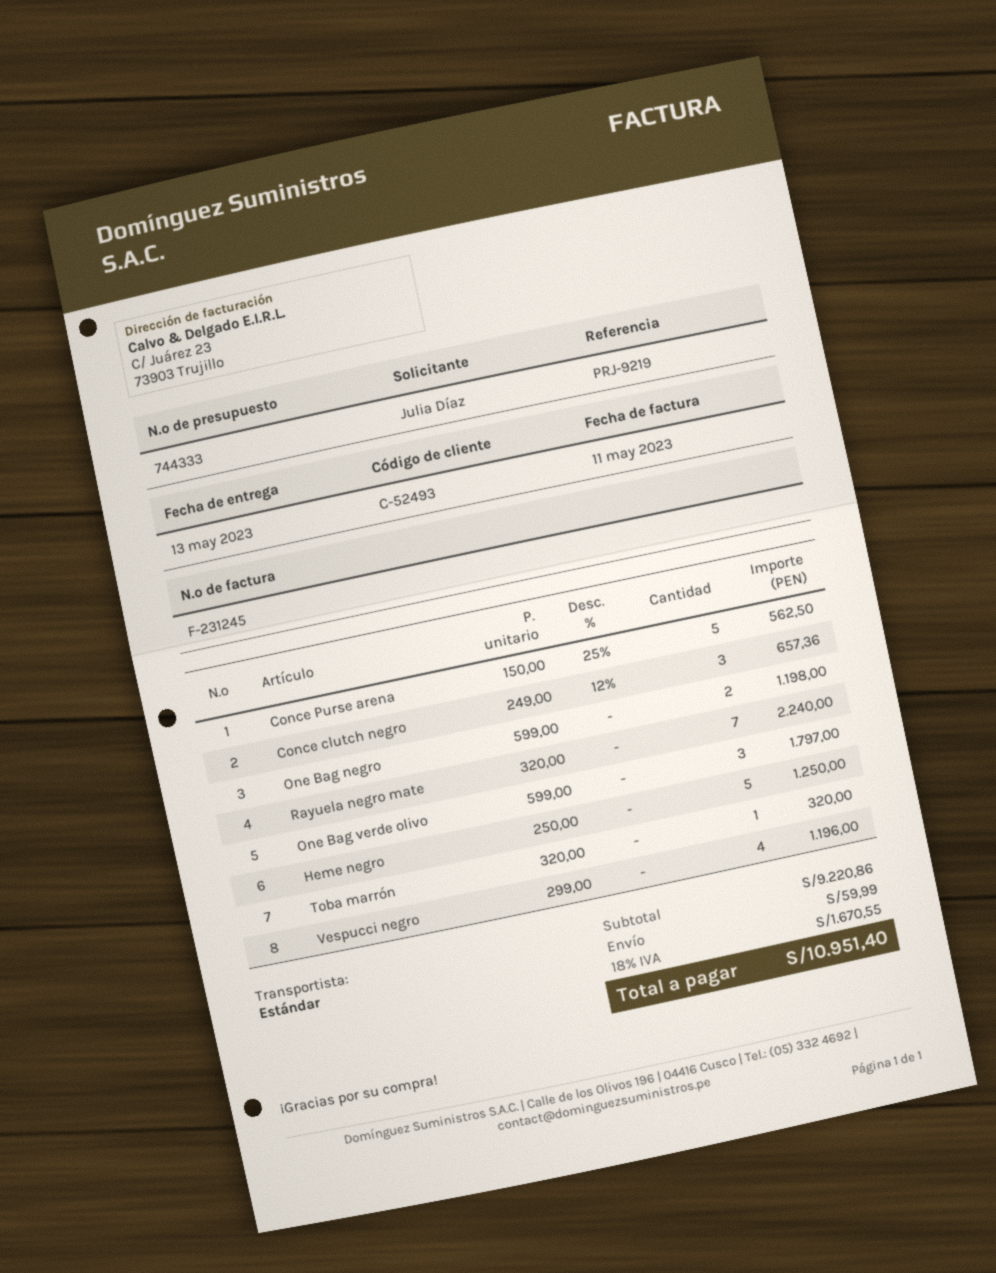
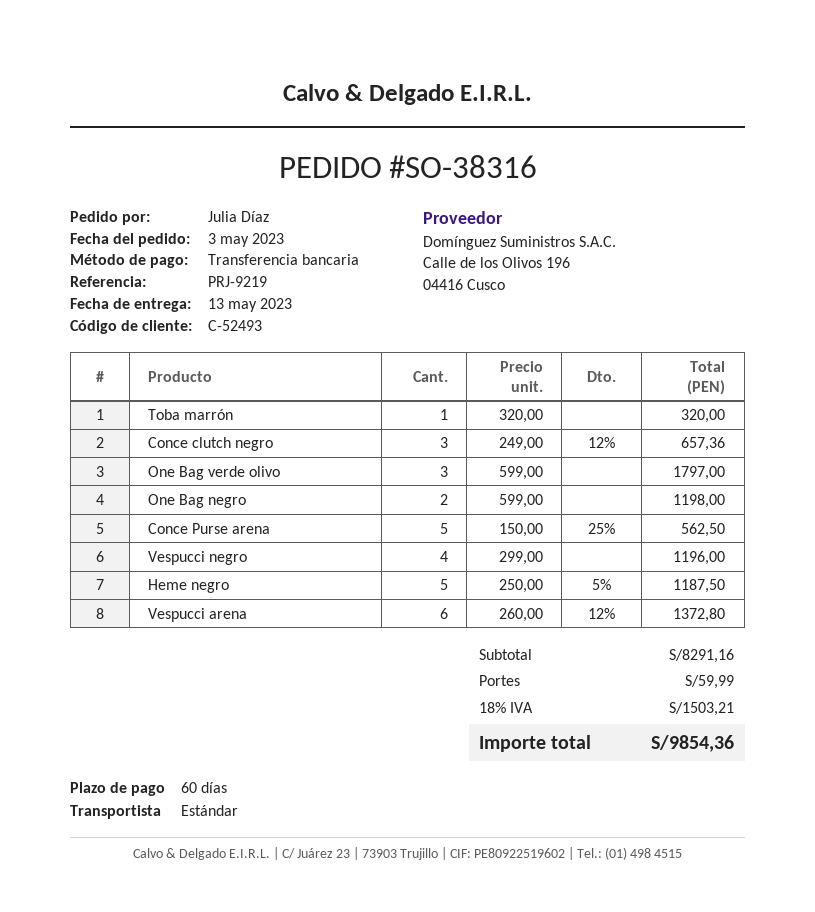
Rayuela negro mate: 7 x 320.00 = 2240.00 -> none
Heme negro: 5 x 250.00 = 1250.00 -> 5 x 250.00 - 5% = 1187.50
Vespucci arena: none -> 6 x 260.00 - 12% = 1372.80
subtotal: 9220.86 -> 8291.16
tax: 18% = 1670.55 -> 18% = 1503.21
total: 10951.40 -> 9854.36

